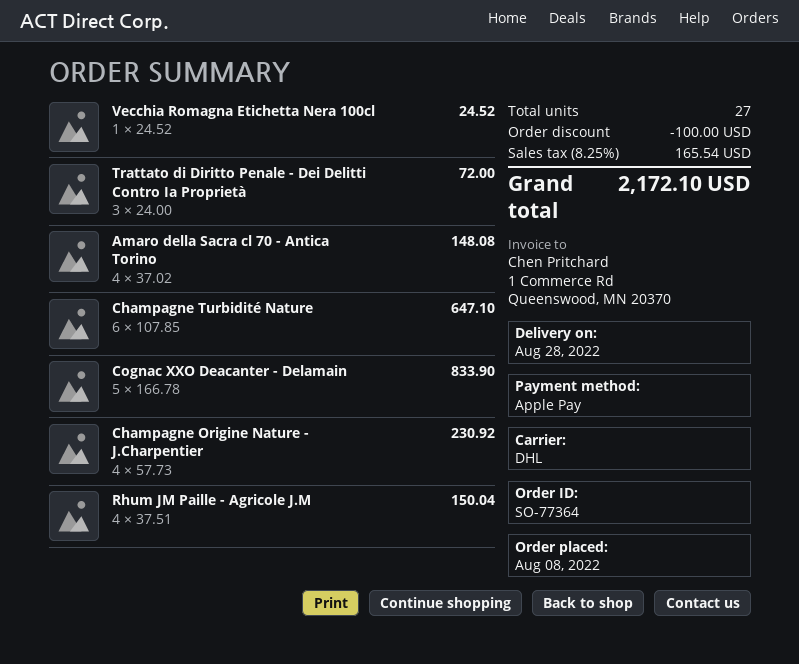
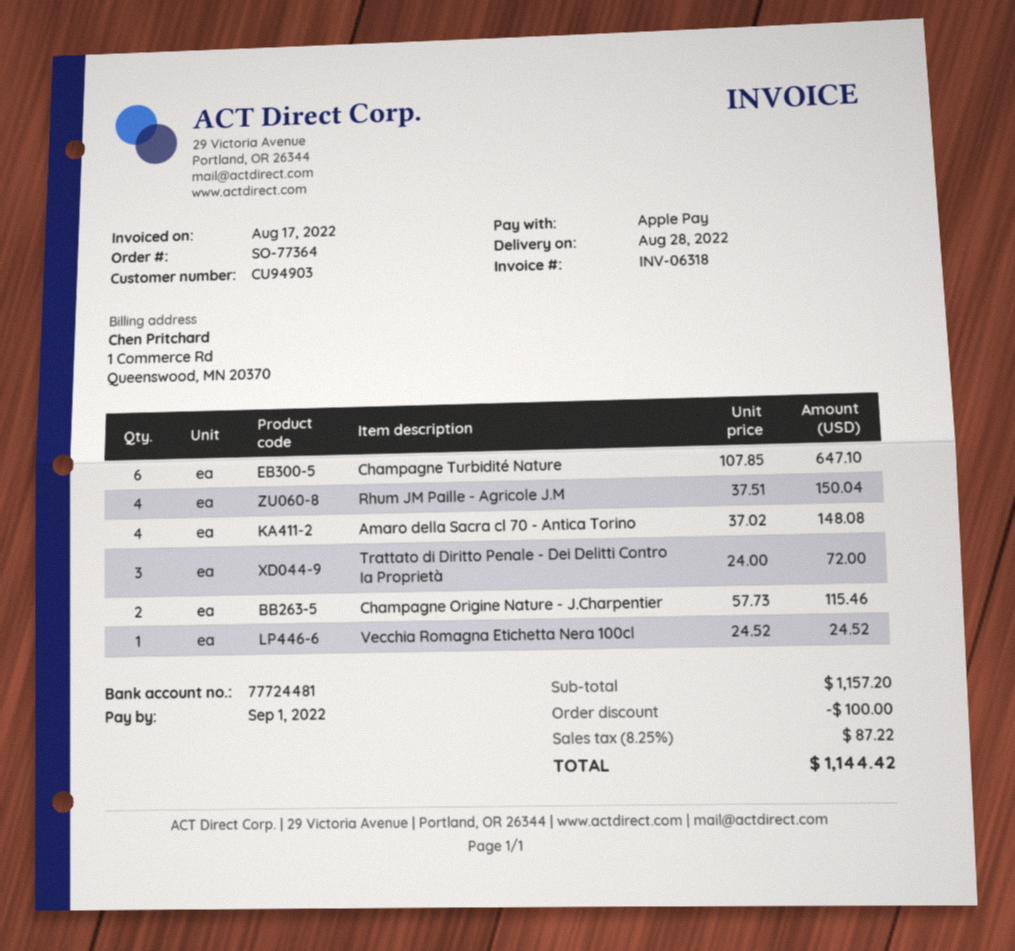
Cognac XXO Deacanter - Delamain: 5 x 166.78 = 833.90 -> none
Champagne Origine Nature - J.Charpentier: 4 x 57.73 = 230.92 -> 2 x 57.73 = 115.46
tax: 8.25% = 165.54 -> 8.25% = 87.22
total: 2172.10 -> 1144.42

